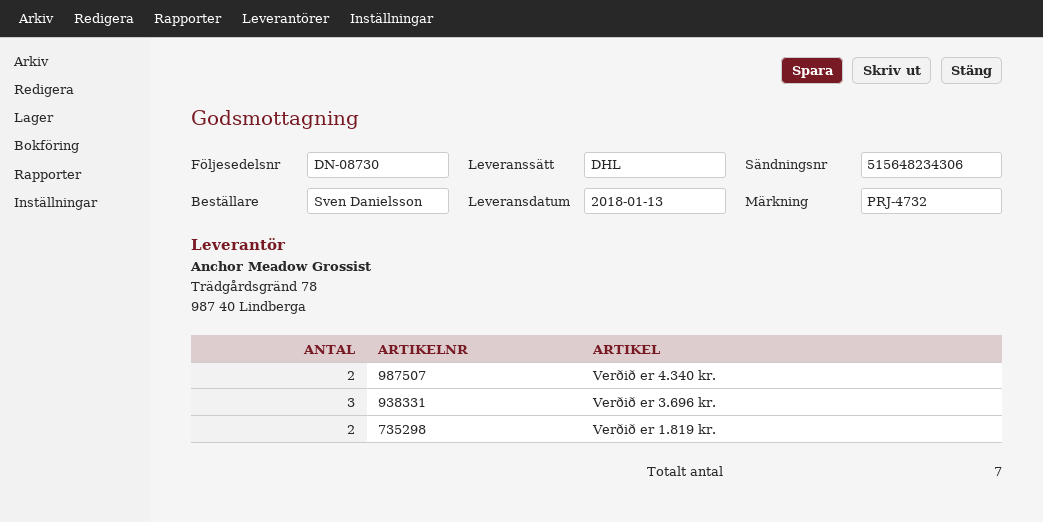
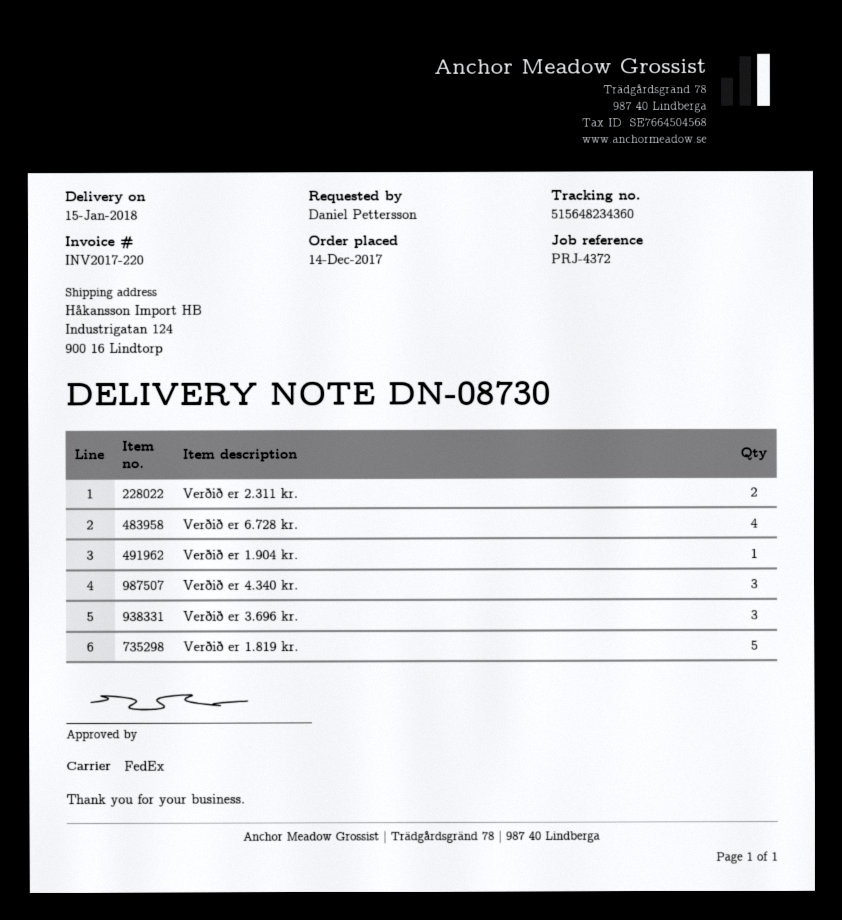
delivery date: 2018-01-13 -> 2018-01-15
reference: PRJ-4732 -> PRJ-4372
ordered by: Sven Danielsson -> Daniel Pettersson
shipping method: DHL -> FedEx
tracking number: 515648234306 -> 515648234360
Verðið er 4.340 kr.: 2 -> 3
Verðið er 1.819 kr.: 2 -> 5
Verðið er 2.311 kr.: none -> 2
Verðið er 6.728 kr.: none -> 4
Verðið er 1.904 kr.: none -> 1

